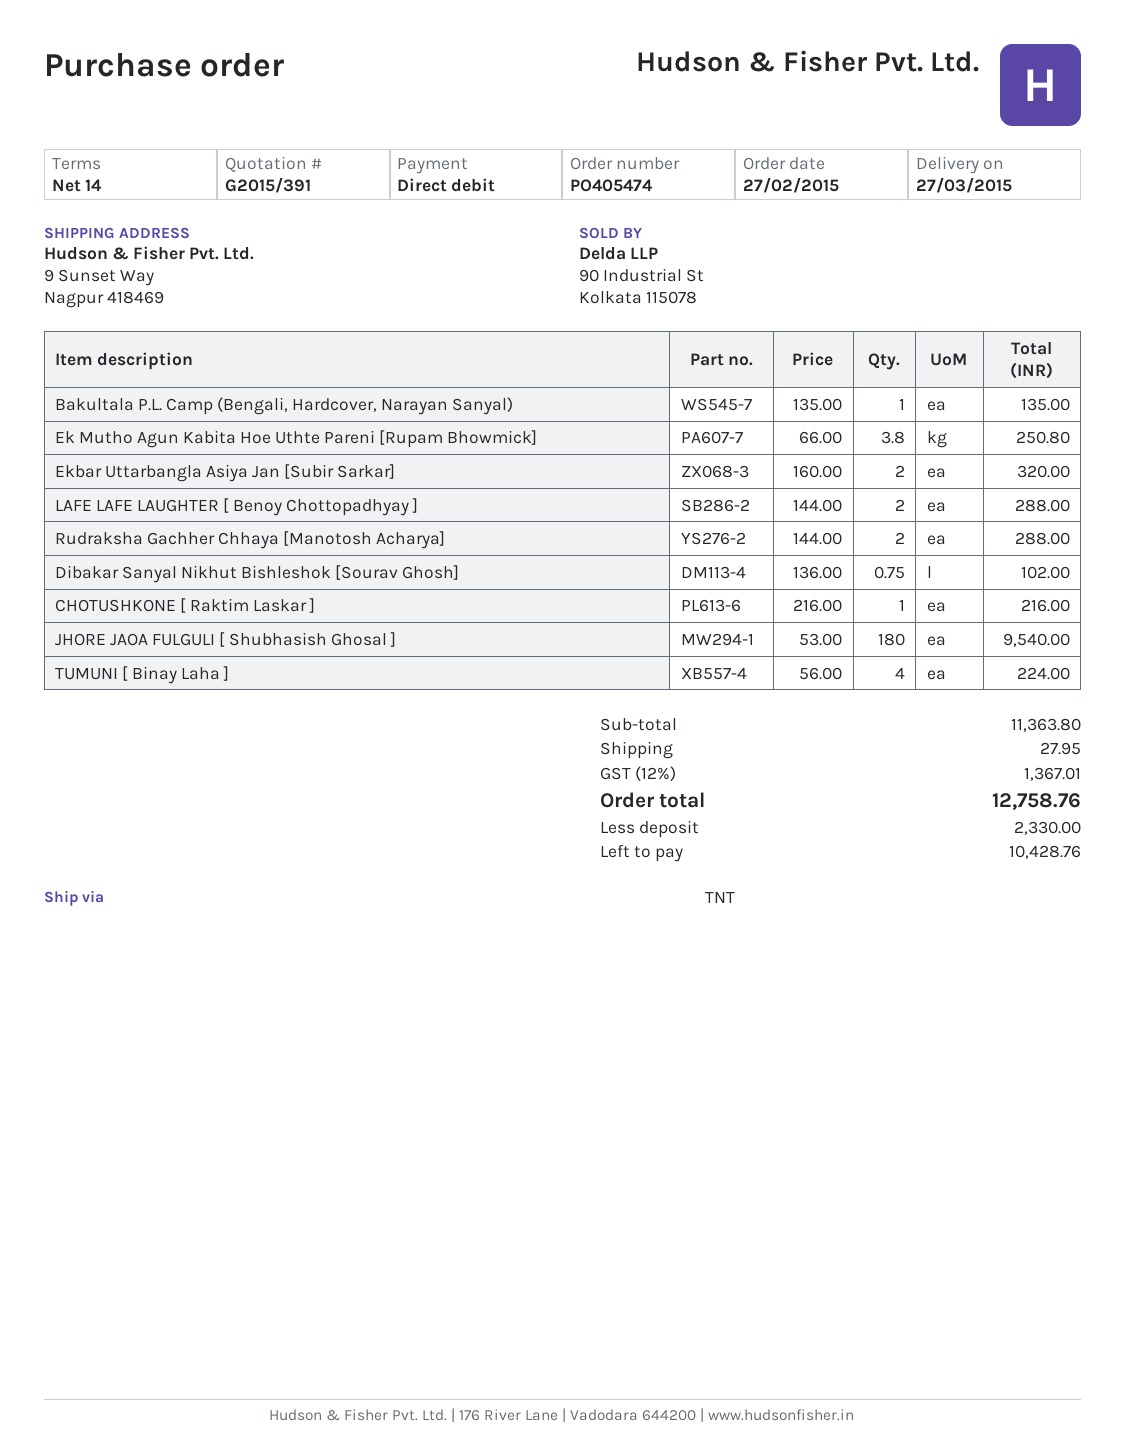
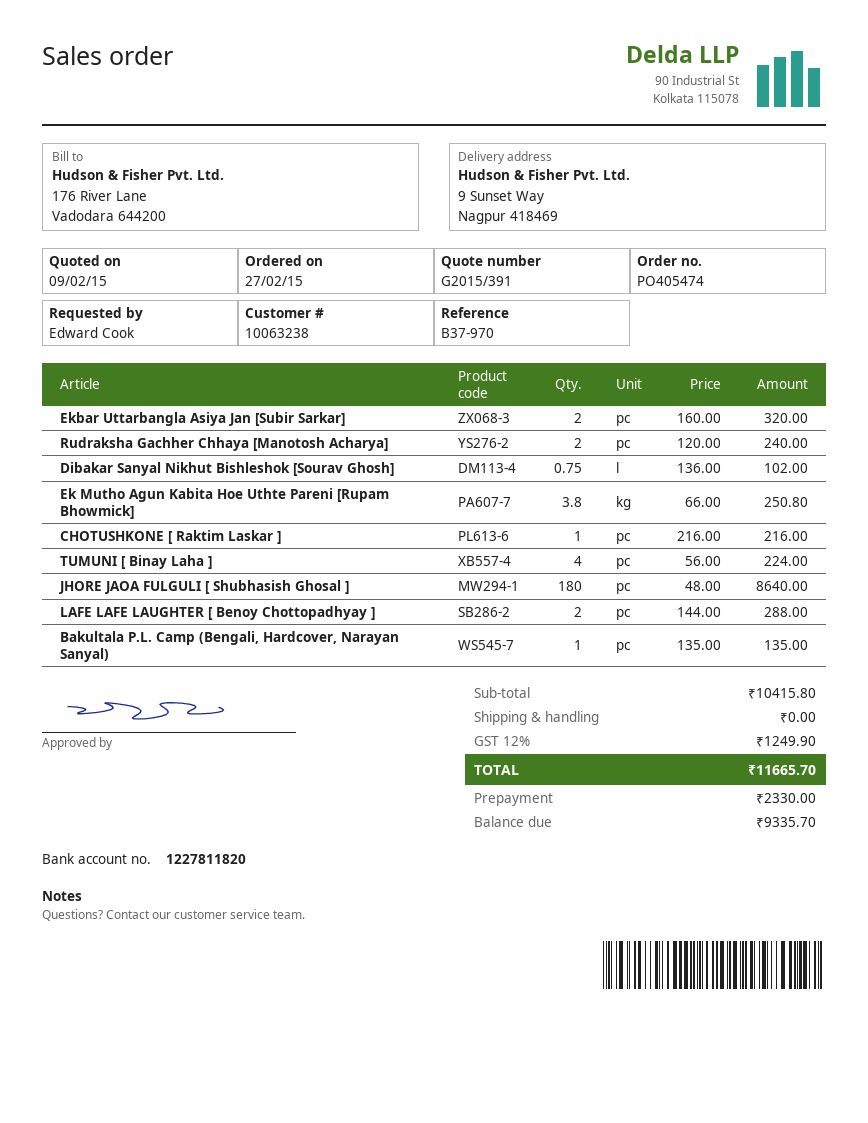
Rudraksha Gachher Chhaya [Manotosh Acharya]: 2 x 144.00 = 288.00 -> 2 x 120.00 = 240.00
JHORE JAOA FULGULI [ Shubhasish Ghosal ]: 180 x 53.00 = 9540.00 -> 180 x 48.00 = 8640.00
subtotal: 11363.80 -> 10415.80
shipping: 27.95 -> 0.00
tax: 12% = 1367.01 -> 12% = 1249.90
total: 12758.76 -> 11665.70
balance: 10428.76 -> 9335.70

